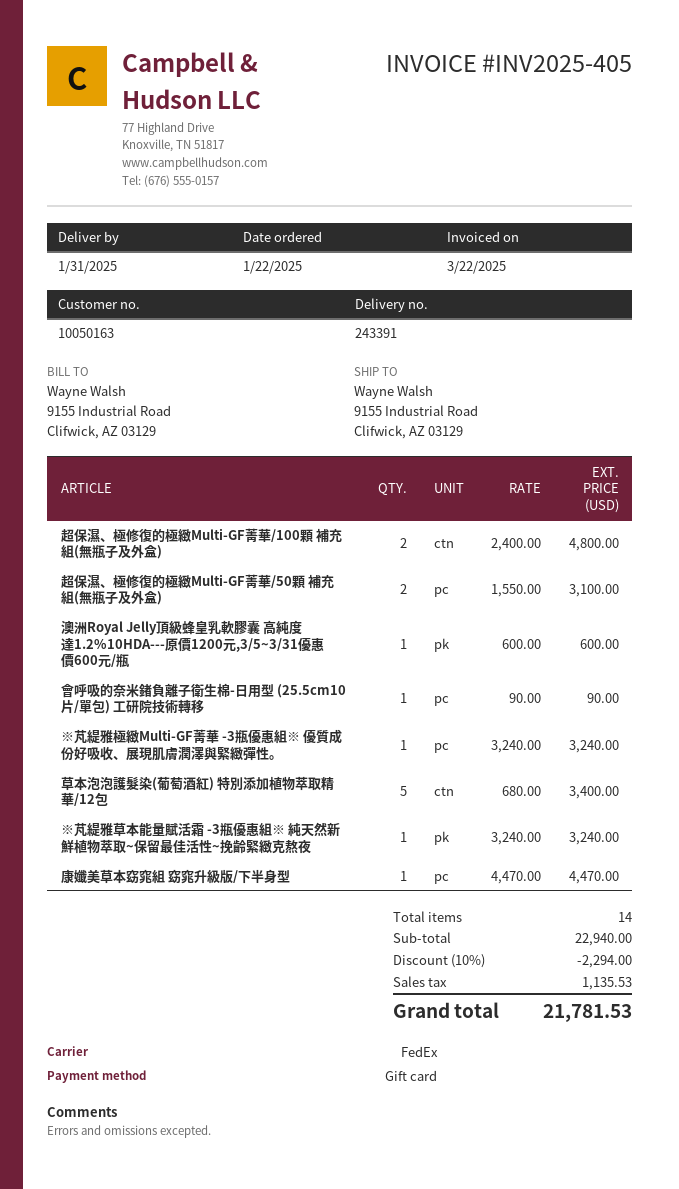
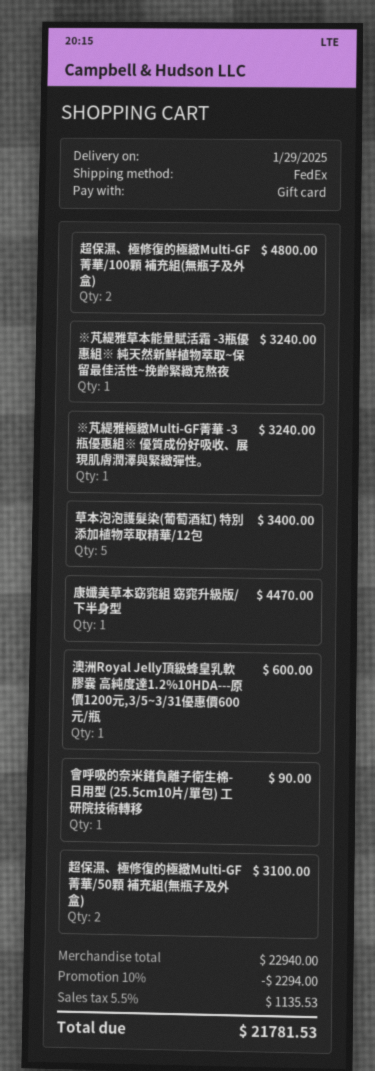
delivery date: 2025-01-31 -> 2025-01-29

